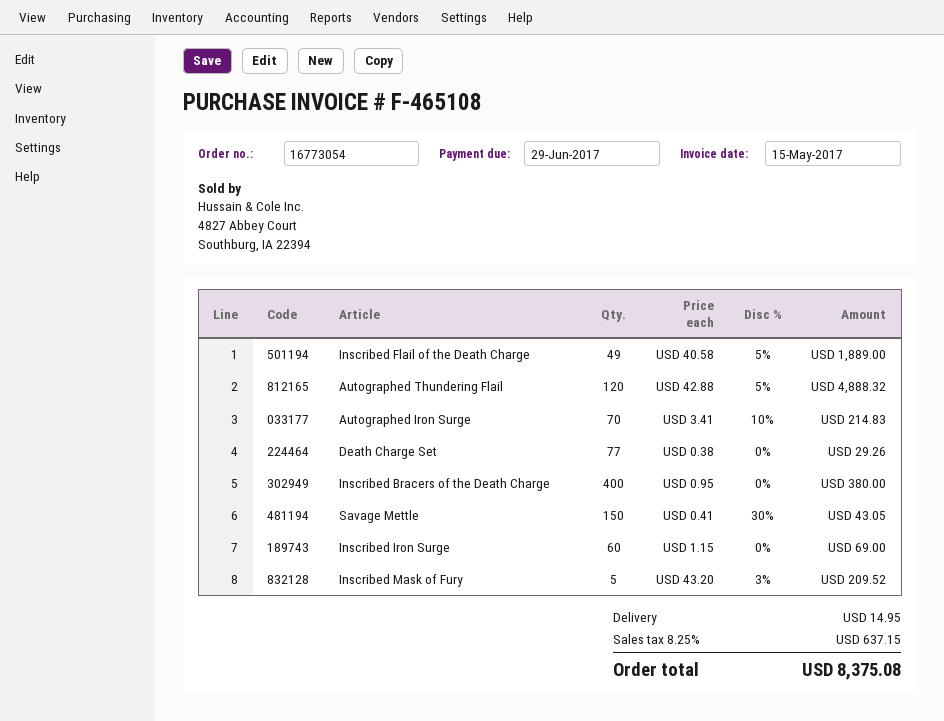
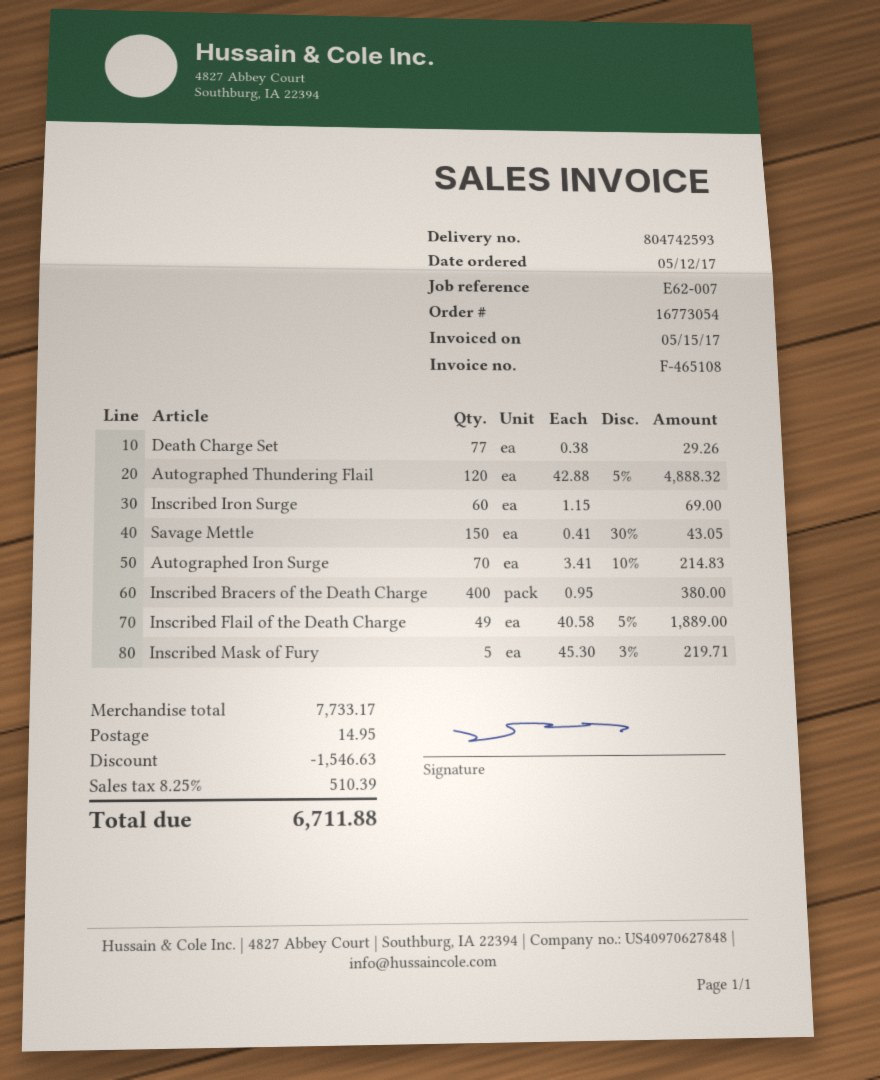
Inscribed Mask of Fury: 5 x 43.20 - 3% = 209.52 -> 5 x 45.30 - 3% = 219.71
discount: none -> 1546.63
tax: 8.25% = 637.15 -> 8.25% = 510.39
total: 8375.08 -> 6711.88

